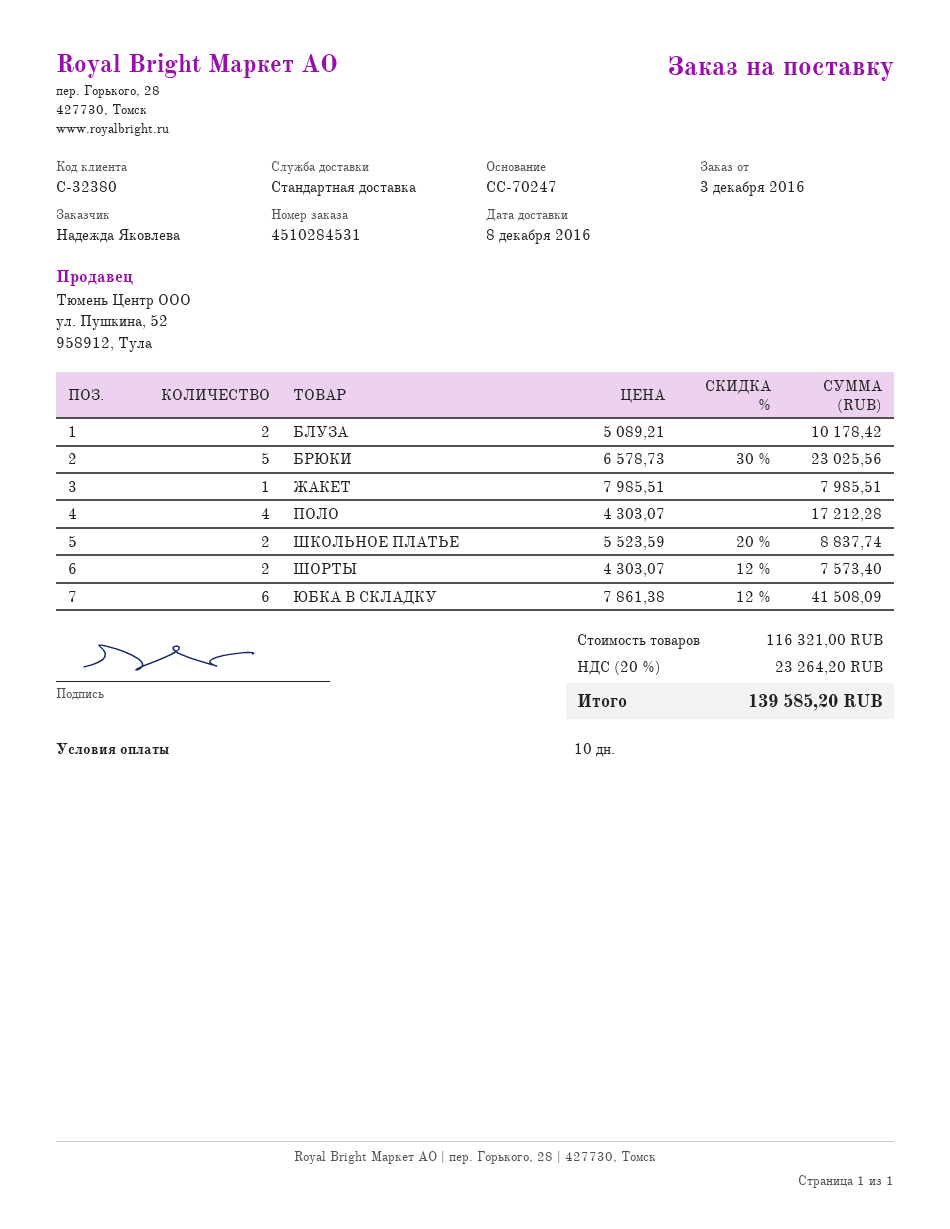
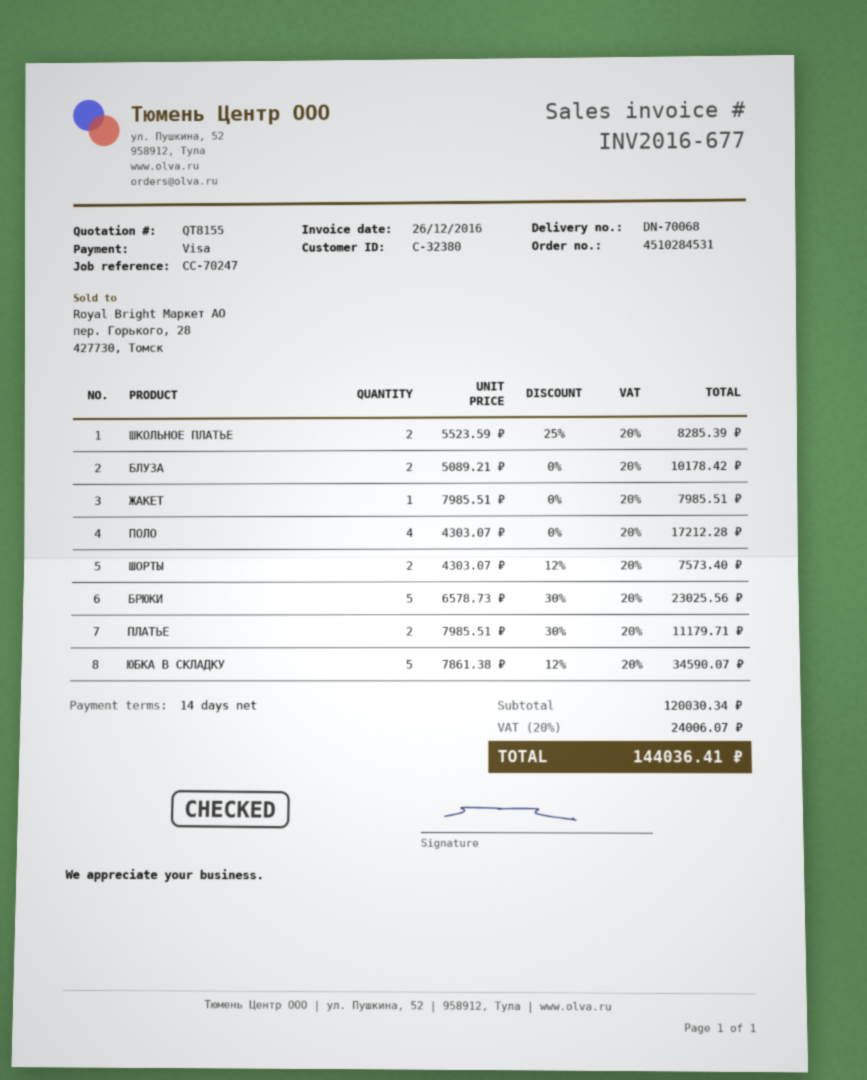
payment terms: 10 days -> 14 days
ШКОЛЬНОЕ ПЛАТЬЕ: 2 x 5523.59 - 20% = 8837.74 -> 2 x 5523.59 - 25% = 8285.39
ЮБКА В СКЛАДКУ: 6 x 7861.38 - 12% = 41508.09 -> 5 x 7861.38 - 12% = 34590.07
ПЛАТЬЕ: none -> 2 x 7985.51 - 30% = 11179.71
subtotal: 116321.00 -> 120030.34
tax: 20% = 23264.20 -> 20% = 24006.07
total: 139585.20 -> 144036.41

